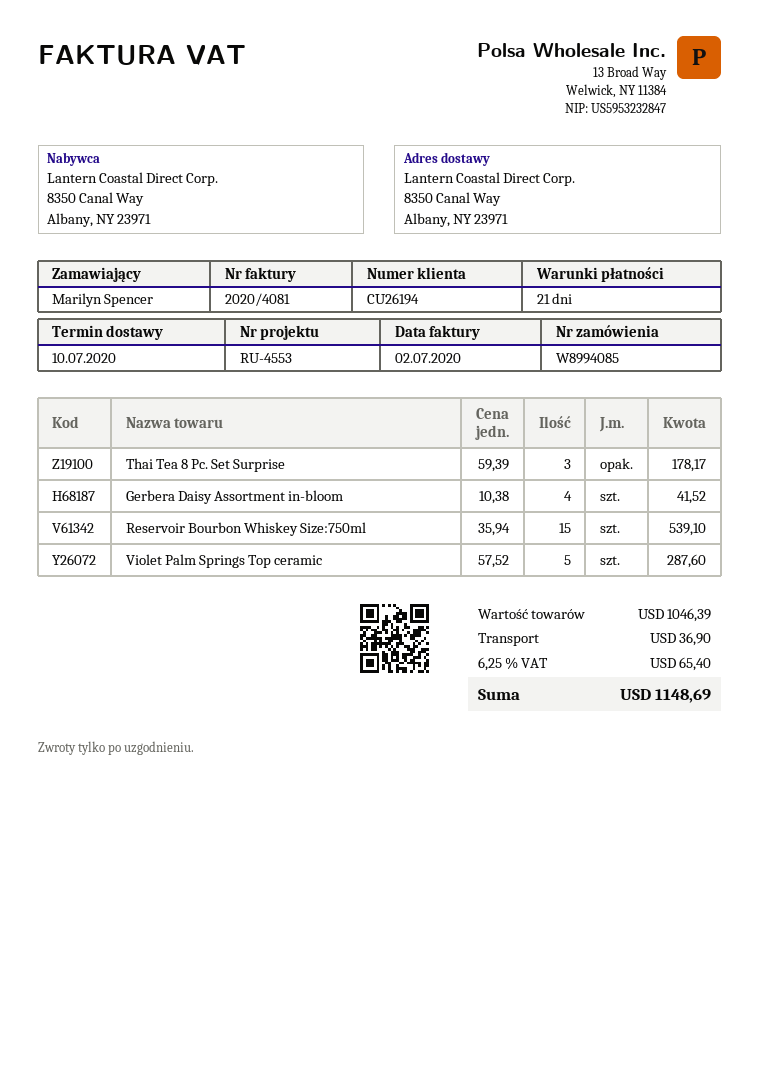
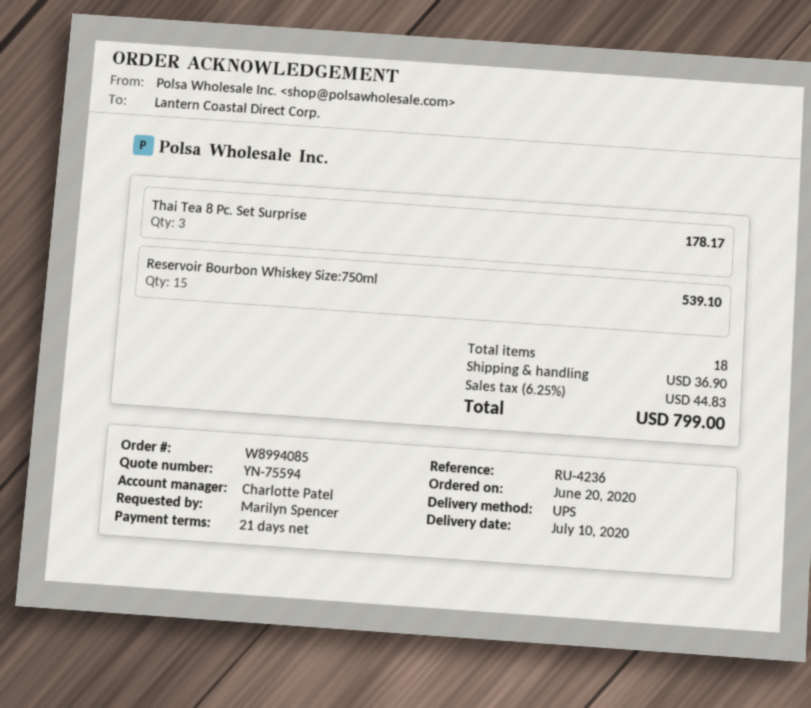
reference: RU-4553 -> RU-4236
Gerbera Daisy Assortment in-bloom: 4 for 41.52 -> none
Violet Palm Springs Top ceramic: 5 for 287.60 -> none
tax: 6.25% = 65.40 -> 6.25% = 44.83
total: 1148.69 -> 799.00

